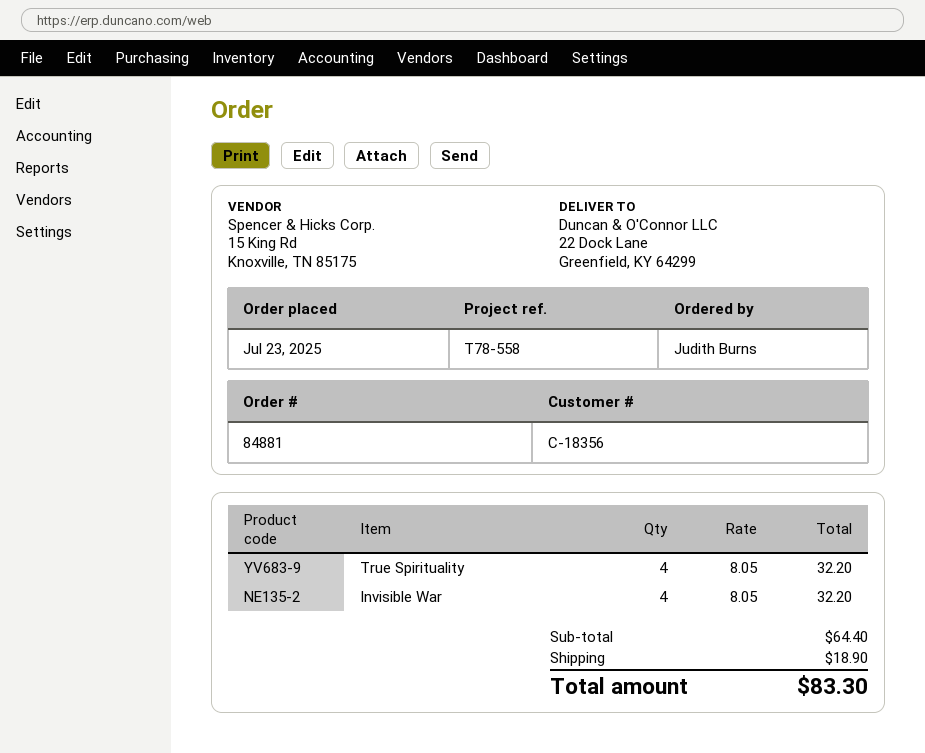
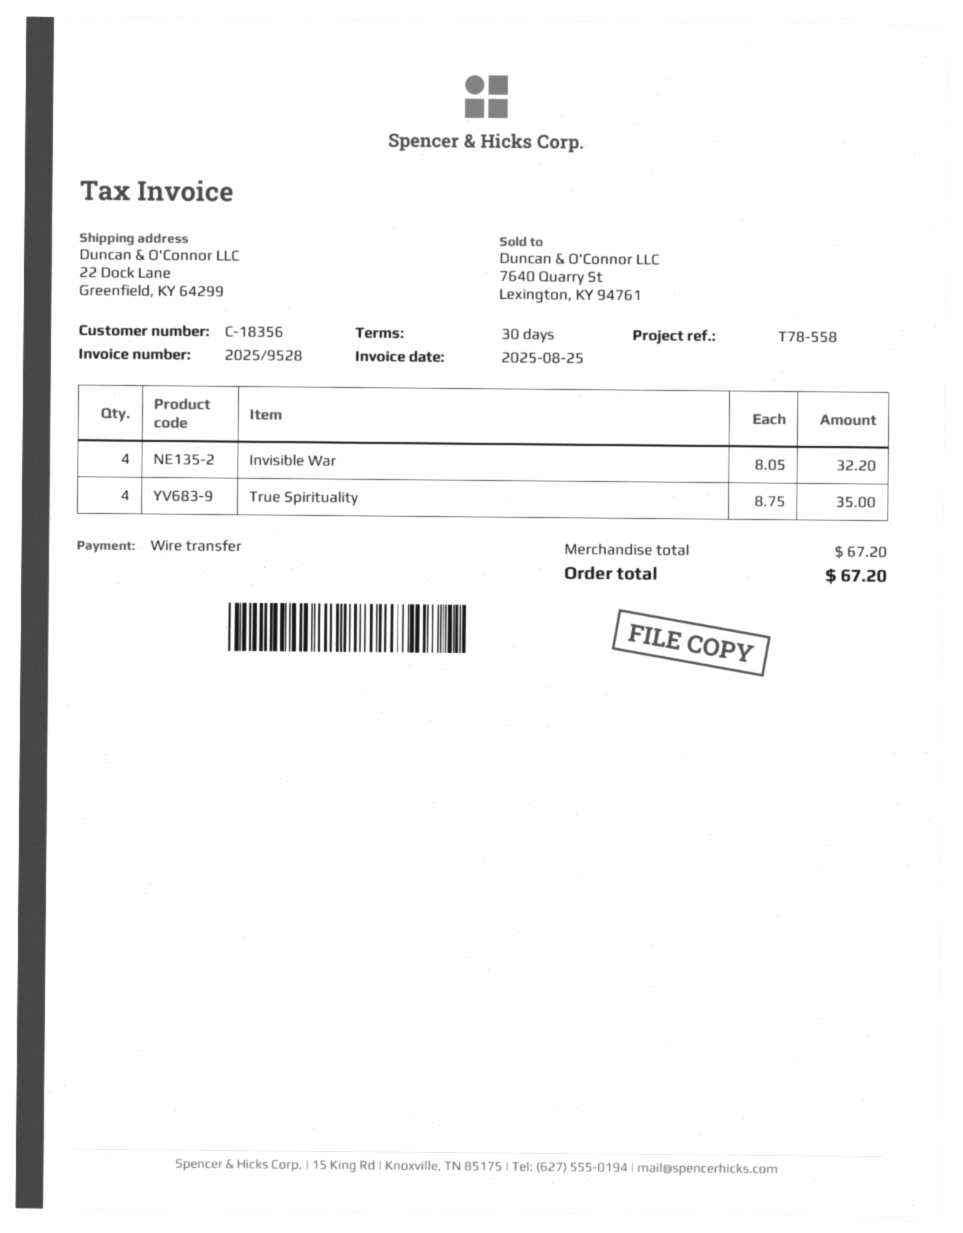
True Spirituality: 4 x 8.05 = 32.20 -> 4 x 8.75 = 35.00
subtotal: 64.40 -> 67.20
shipping: 18.90 -> none
total: 83.30 -> 67.20

